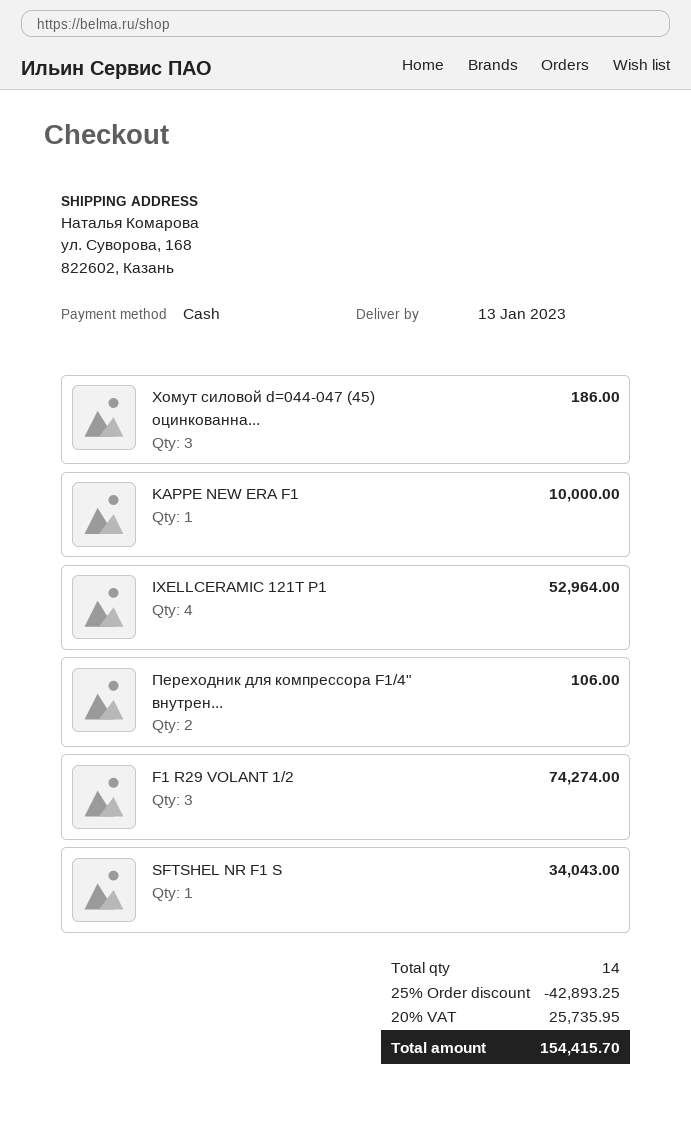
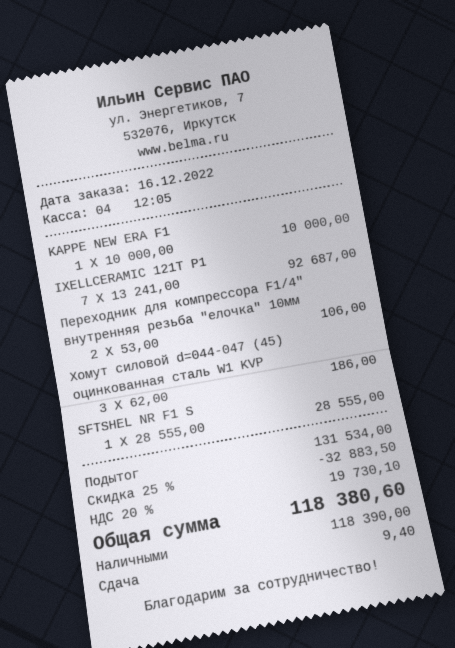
IXELLCERAMIC 121T P1: 4 for 52964.00 -> 7 for 92687.00
F1 R29 VOLANT 1/2: 3 for 74274.00 -> none
SFTSHEL NR F1 S: 1 for 34043.00 -> 1 for 28555.00
discount: 25% = 42893.25 -> 25% = 32883.50
tax: 20% = 25735.95 -> 20% = 19730.10
total: 154415.70 -> 118380.60

